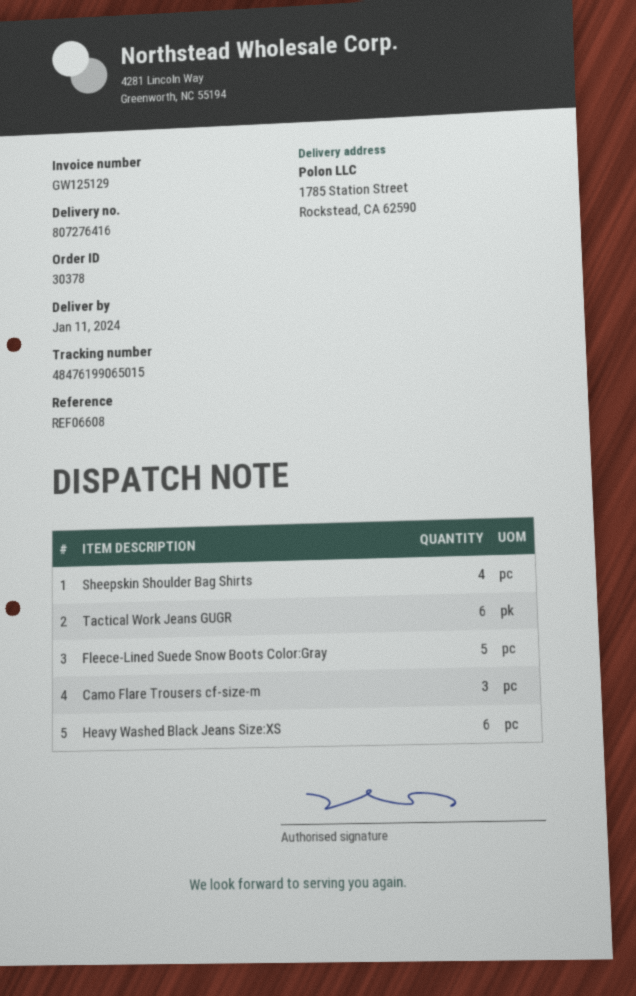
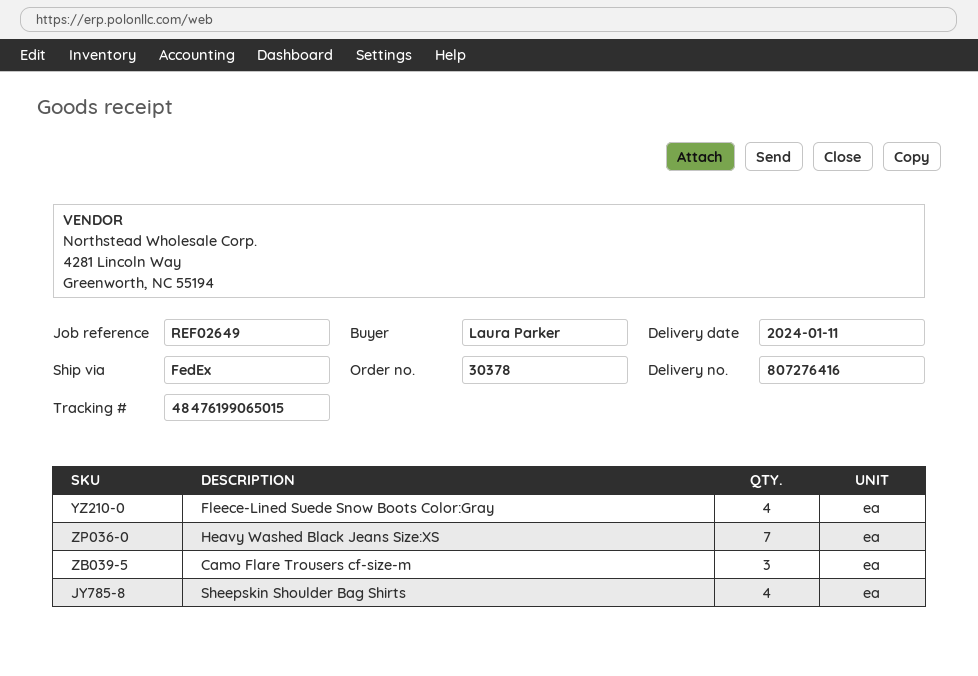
reference: REF06608 -> REF02649
Tactical Work Jeans GUGR: 6 -> none
Fleece-Lined Suede Snow Boots Color:Gray: 5 -> 4
Heavy Washed Black Jeans Size:XS: 6 -> 7

